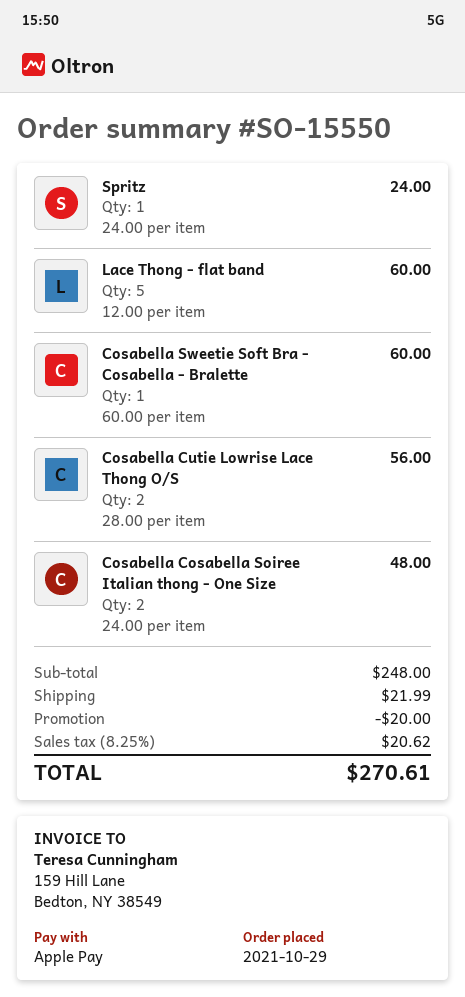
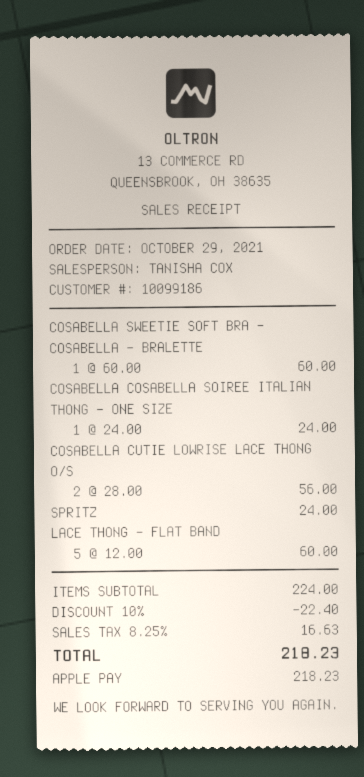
Cosabella Cosabella Soiree Italian thong - One Size: 2 x 24.00 = 48.00 -> 1 x 24.00 = 24.00
subtotal: 248.00 -> 224.00
discount: 20.00 -> 22.40
shipping: 21.99 -> none
tax: 8.25% = 20.62 -> 8.25% = 16.63
total: 270.61 -> 218.23

